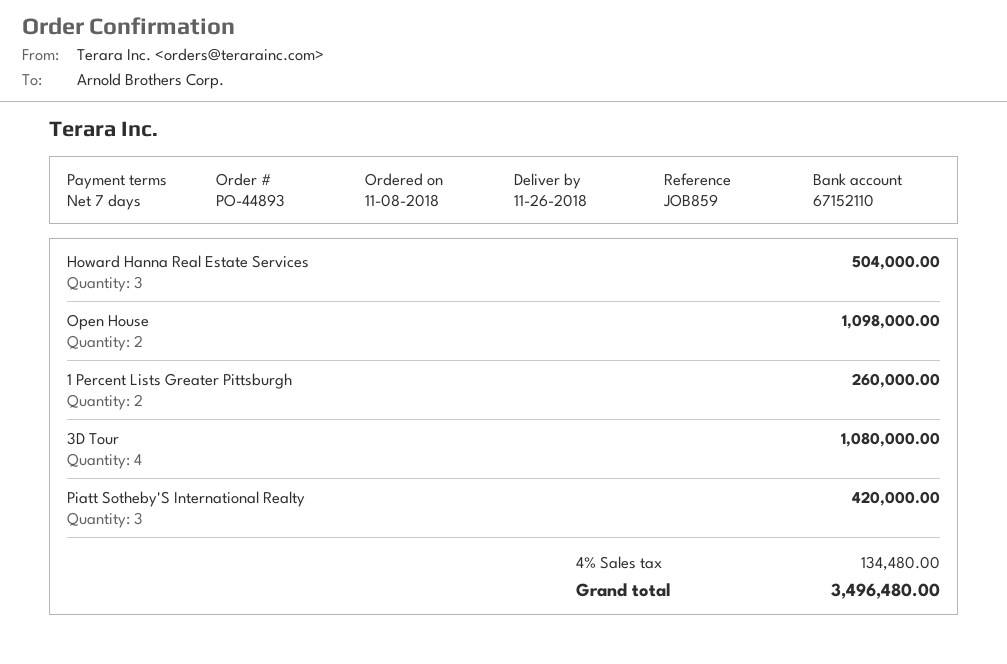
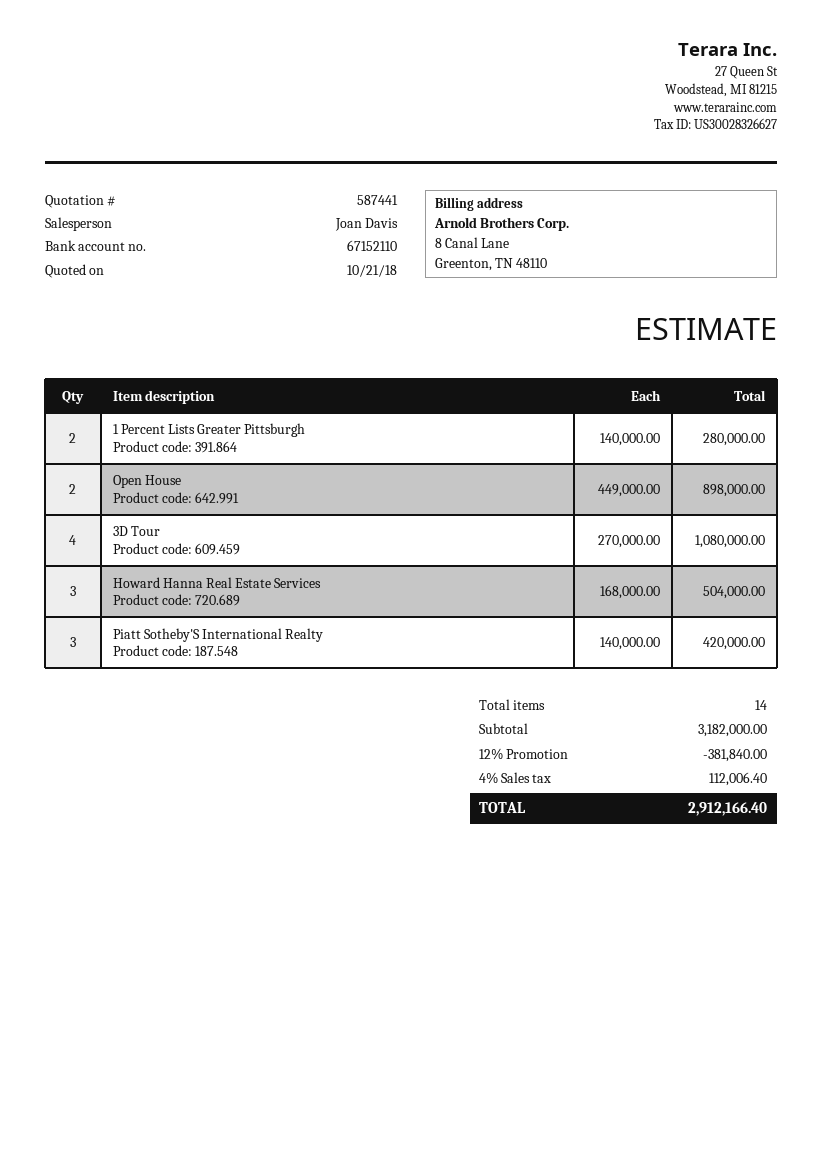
Open House: 2 for 1098000.00 -> 2 for 898000.00
1 Percent Lists Greater Pittsburgh: 2 for 260000.00 -> 2 for 280000.00
discount: none -> 12% = 381840.00
tax: 4% = 134480.00 -> 4% = 112006.40
total: 3496480.00 -> 2912166.40

